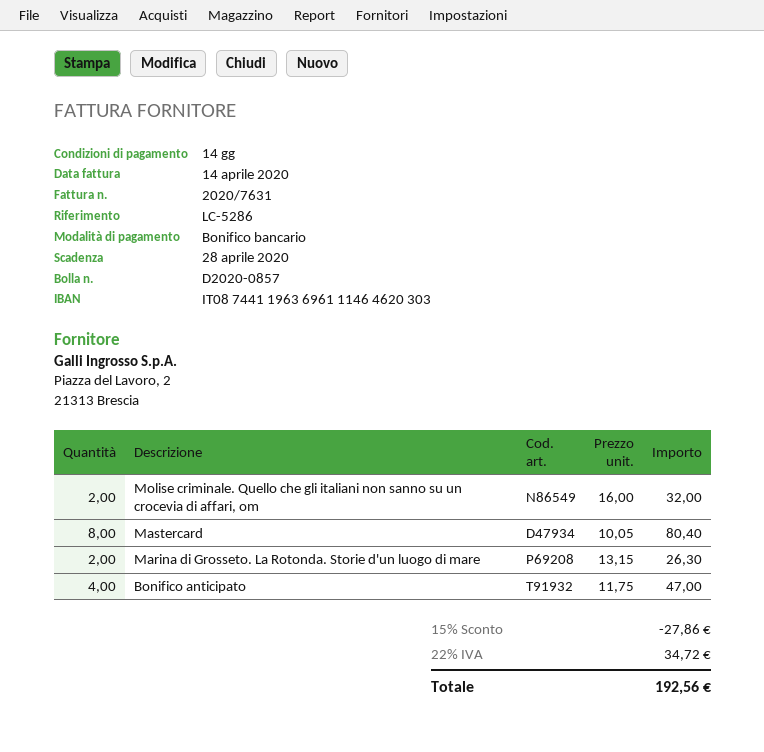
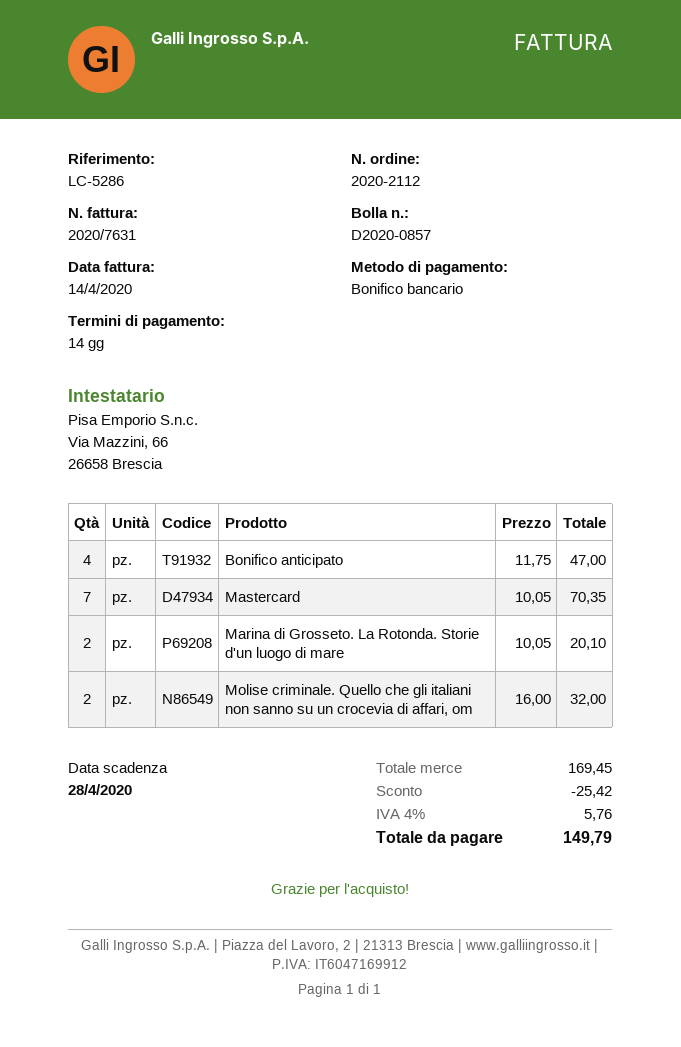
Mastercard: 8 x 10.05 = 80.40 -> 7 x 10.05 = 70.35
Marina di Grosseto. La Rotonda. Storie d'un luogo di mare: 2 x 13.15 = 26.30 -> 2 x 10.05 = 20.10
discount: 27.86 -> 25.42
tax: 22% = 34.72 -> 4% = 5.76
total: 192.56 -> 149.79

